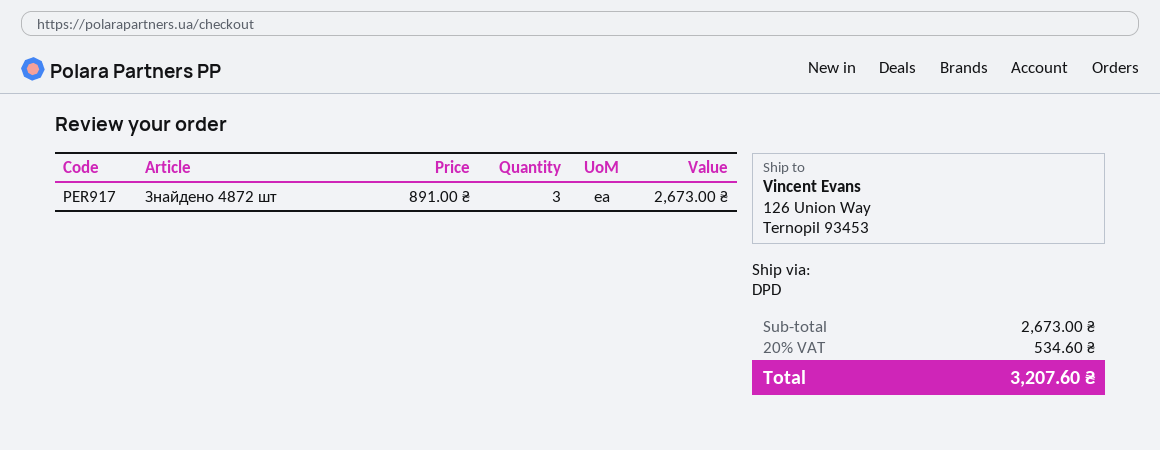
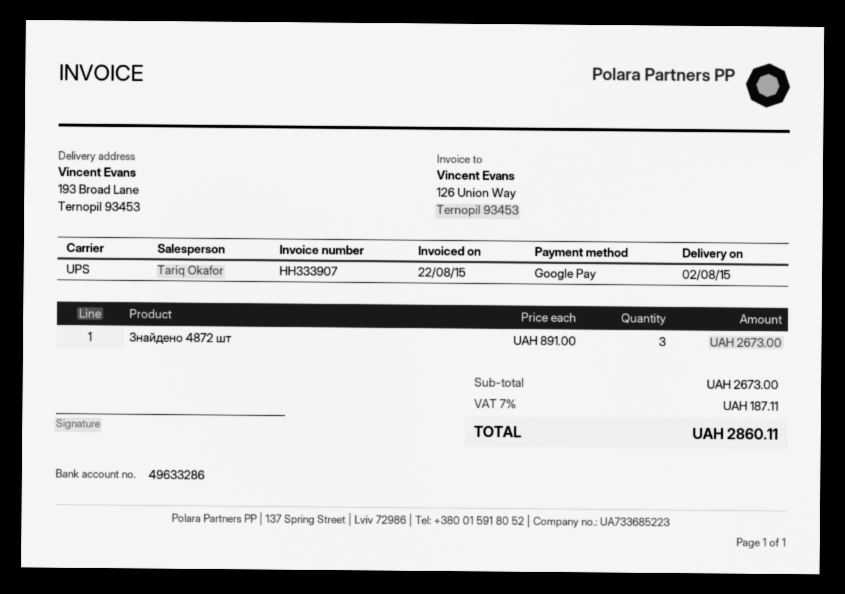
shipping method: DPD -> UPS
ship to: 126 Union Way, Ternopil 93453 -> 193 Broad Lane, Ternopil 93453
tax: 20% = 534.60 -> 7% = 187.11
total: 3207.60 -> 2860.11

